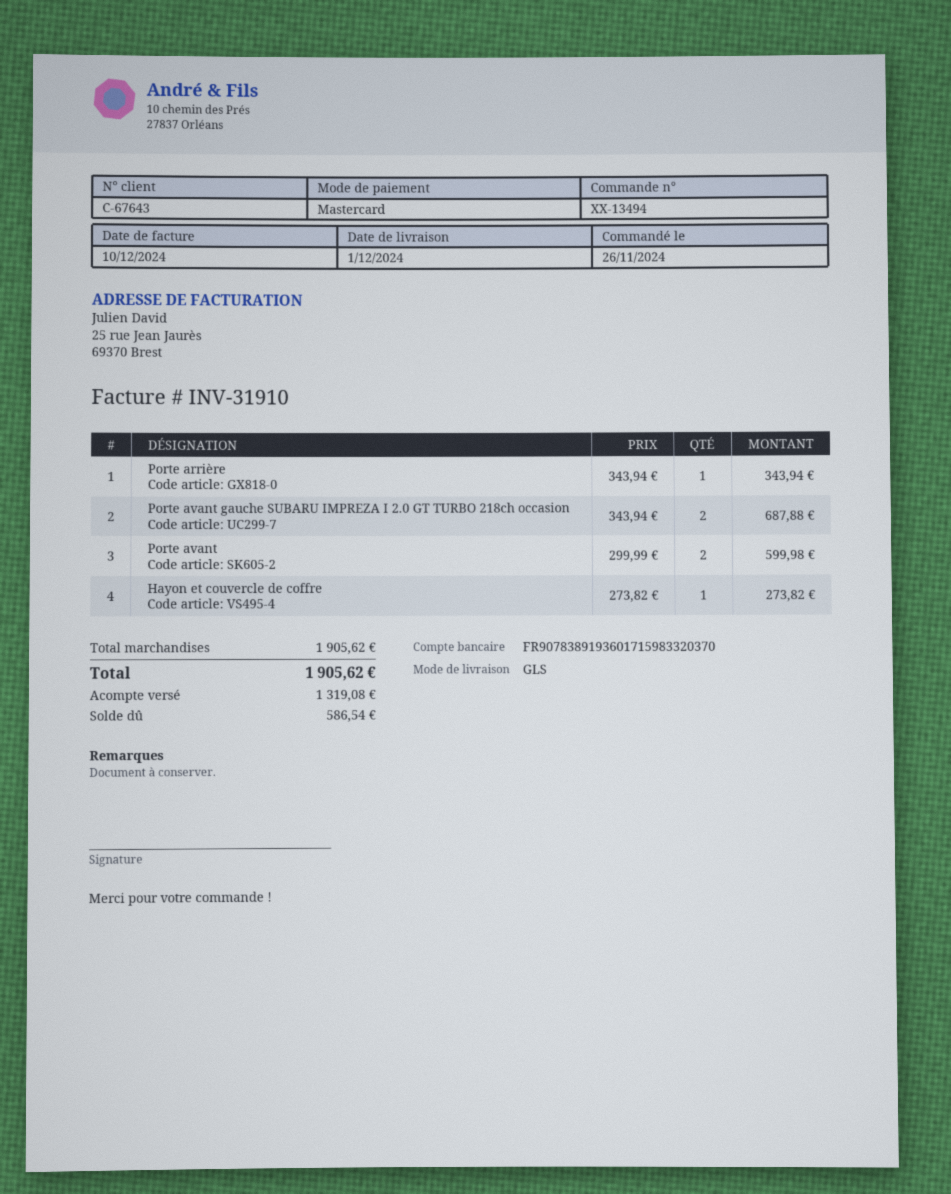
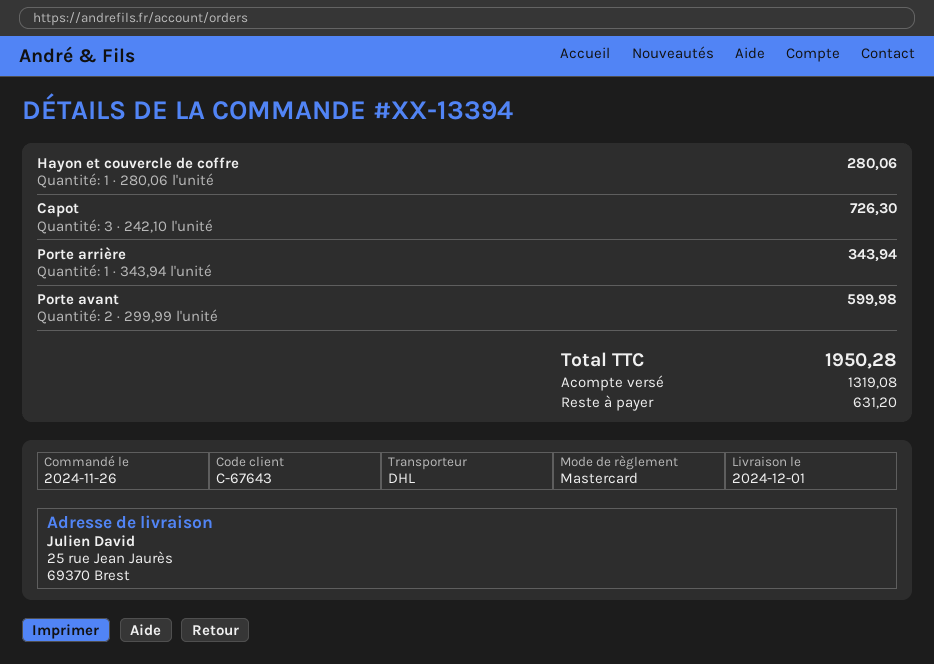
order number: XX-13494 -> XX-13394
shipping method: GLS -> DHL
Porte avant gauche SUBARU IMPREZA I 2.0 GT TURBO 218ch occasion: 2 x 343.94 = 687.88 -> none
Hayon et couvercle de coffre: 1 x 273.82 = 273.82 -> 1 x 280.06 = 280.06
Capot: none -> 3 x 242.10 = 726.30
total: 1905.62 -> 1950.28
balance: 586.54 -> 631.20

